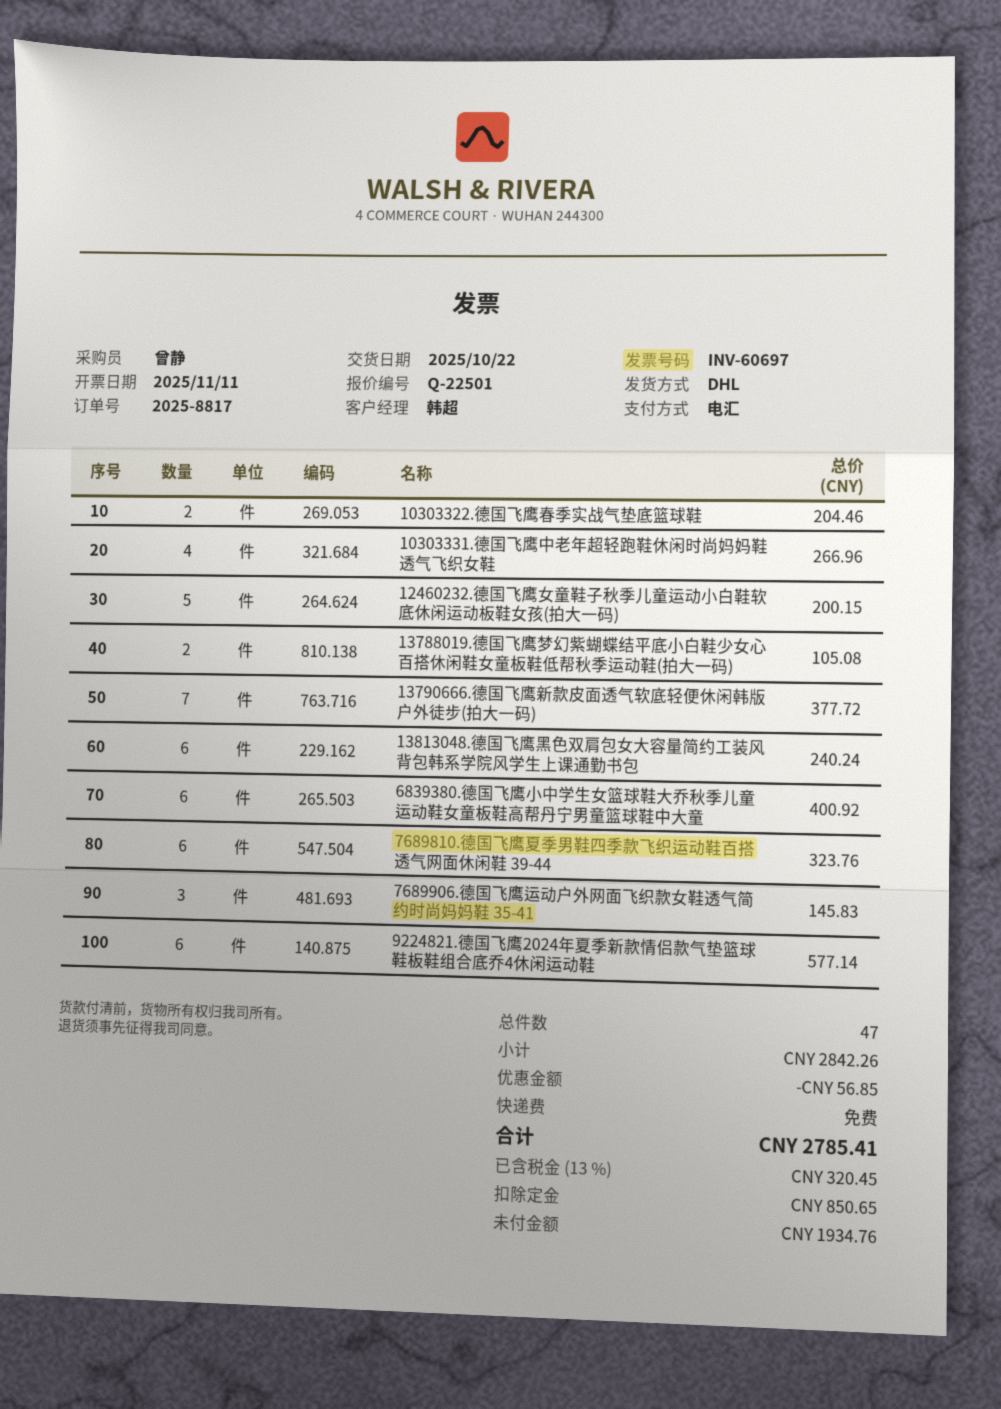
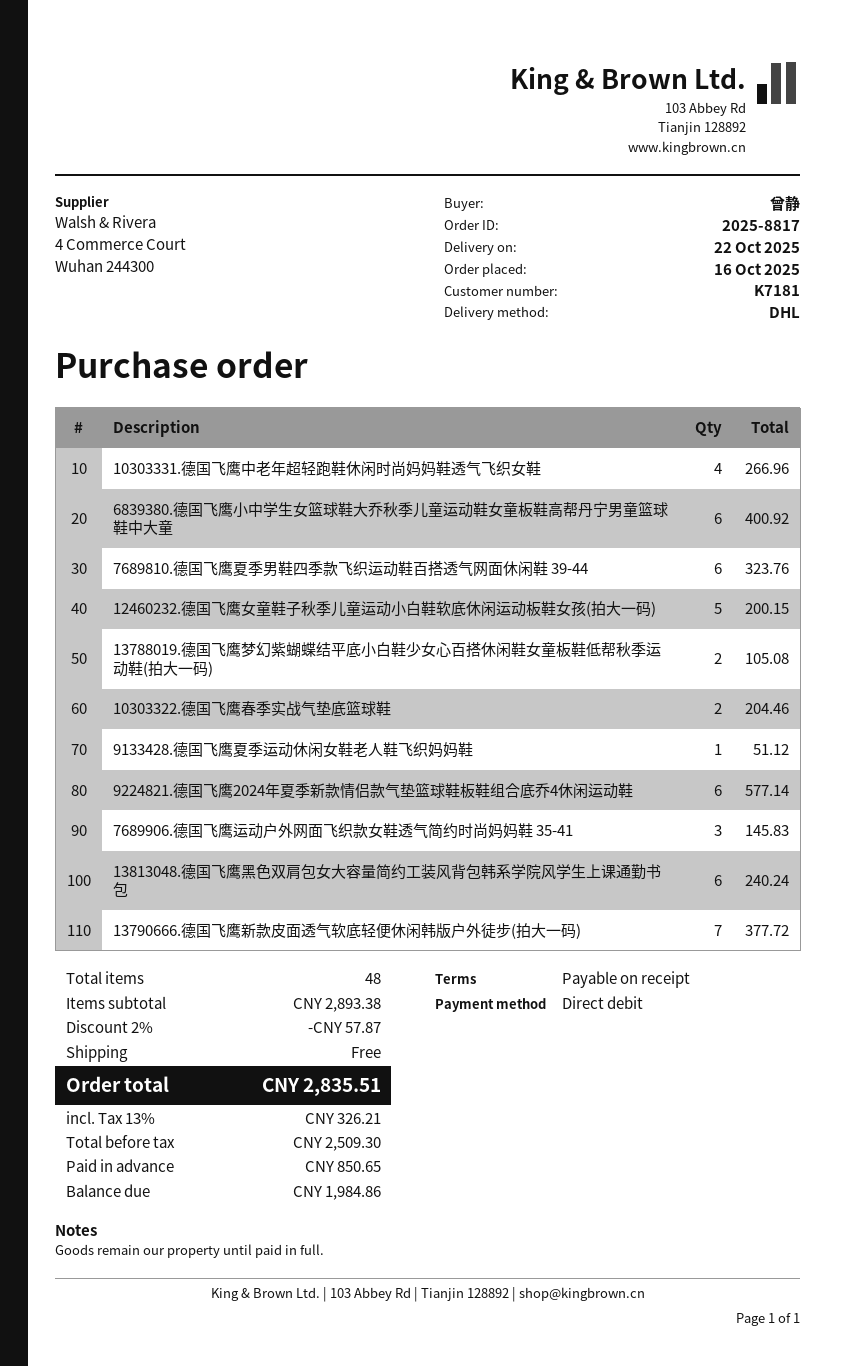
payment method: bank transfer -> direct debit
9133428.德国飞鹰夏季运动休闲女鞋老人鞋飞织妈妈鞋: none -> 1 for 51.12
total quantity: 47 -> 48
subtotal: 2842.26 -> 2893.38
discount: 56.85 -> 57.87
tax: 13% = 320.45 -> 13% = 326.21
total: 2785.41 -> 2835.51
balance: 1934.76 -> 1984.86

